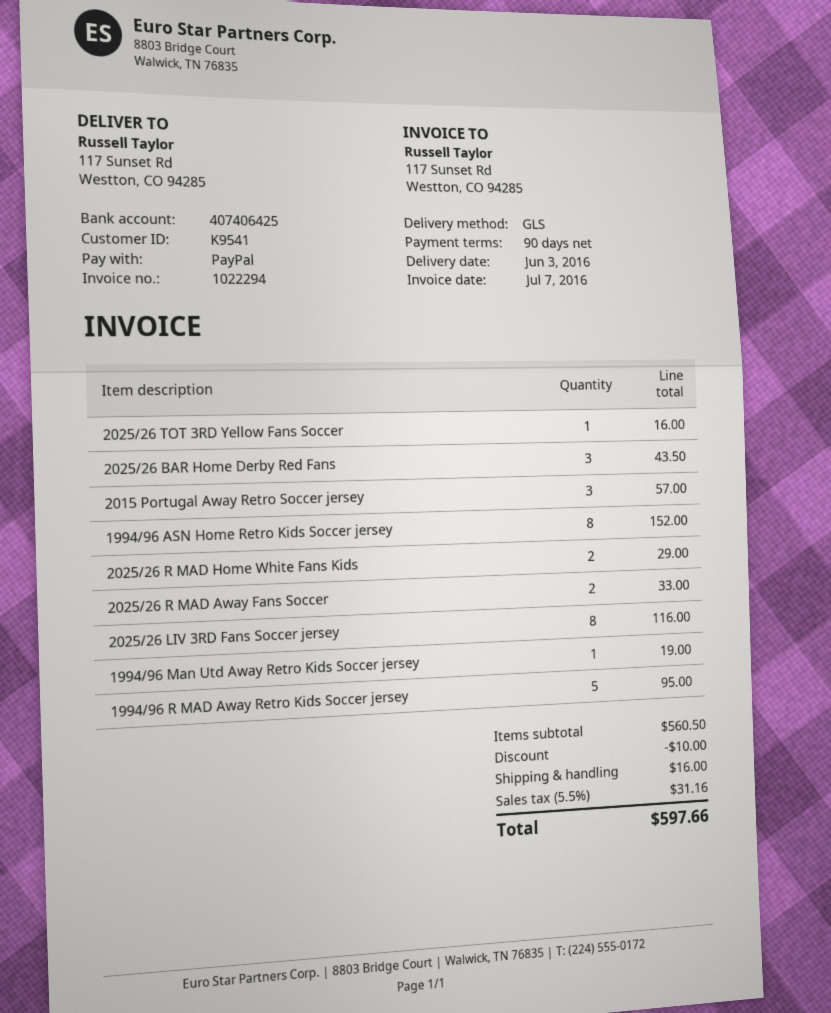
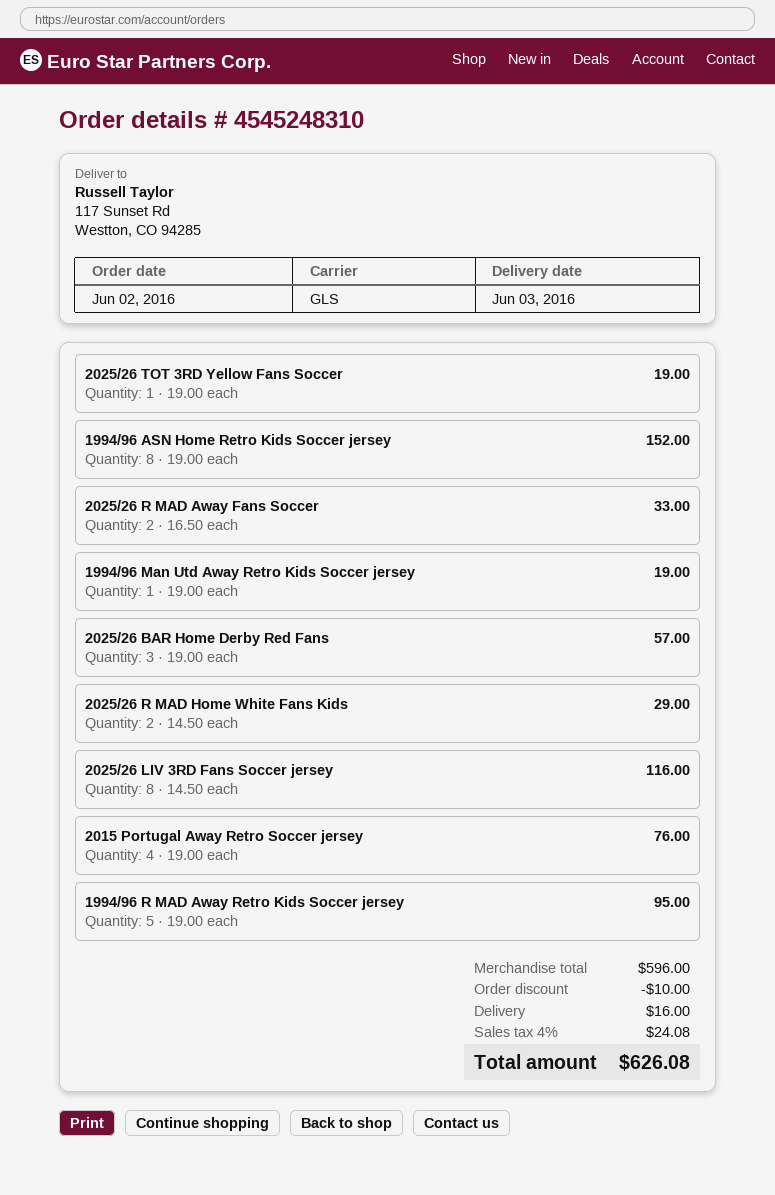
2025/26 TOT 3RD Yellow Fans Soccer: 1 for 16.00 -> 1 for 19.00
2025/26 BAR Home Derby Red Fans: 3 for 43.50 -> 3 for 57.00
2015 Portugal Away Retro Soccer jersey: 3 for 57.00 -> 4 for 76.00
subtotal: 560.50 -> 596.00
tax: 5.5% = 31.16 -> 4% = 24.08
total: 597.66 -> 626.08

